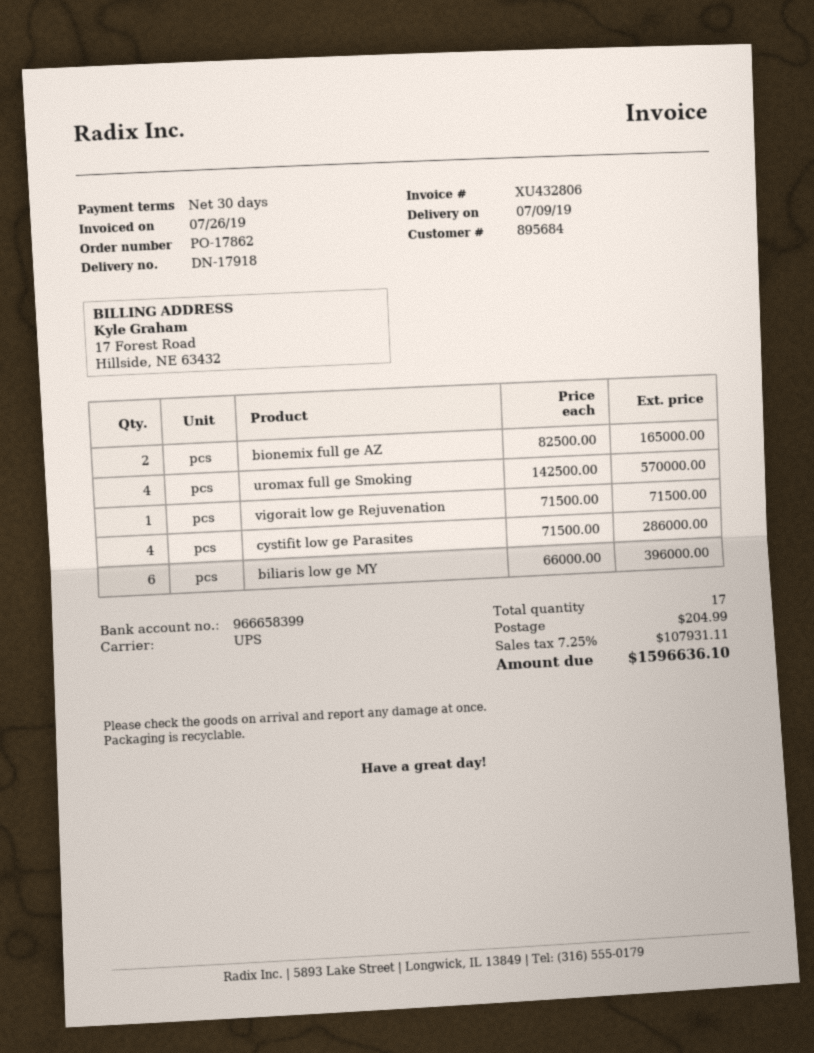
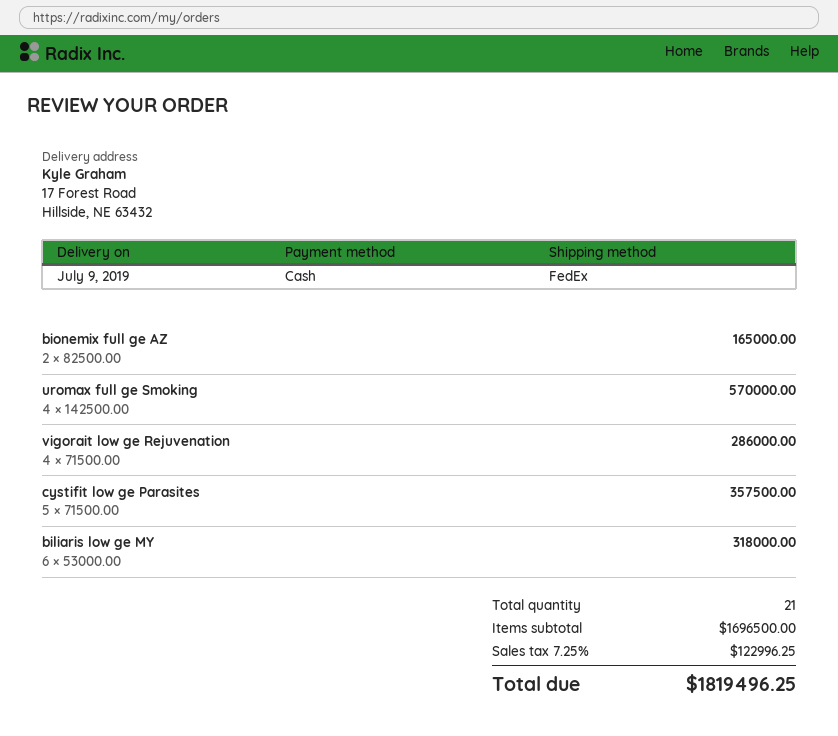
shipping method: UPS -> FedEx
vigorait low ge Rejuvenation: 1 x 71500.00 = 71500.00 -> 4 x 71500.00 = 286000.00
cystifit low ge Parasites: 4 x 71500.00 = 286000.00 -> 5 x 71500.00 = 357500.00
biliaris low ge MY: 6 x 66000.00 = 396000.00 -> 6 x 53000.00 = 318000.00
total quantity: 17 -> 21
shipping: 204.99 -> none
tax: 7.25% = 107931.11 -> 7.25% = 122996.25
total: 1596636.10 -> 1819496.25

